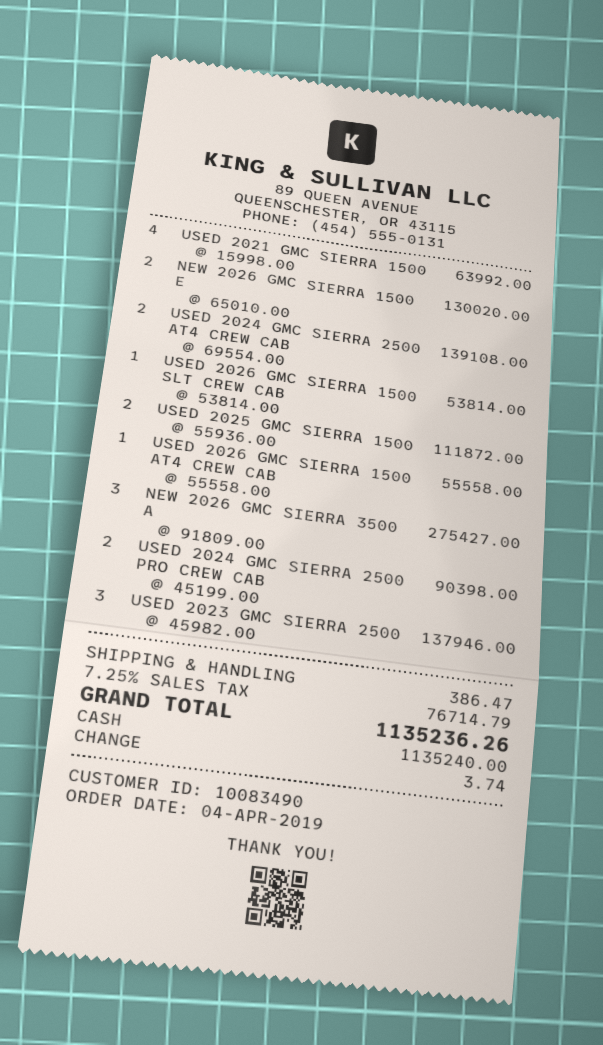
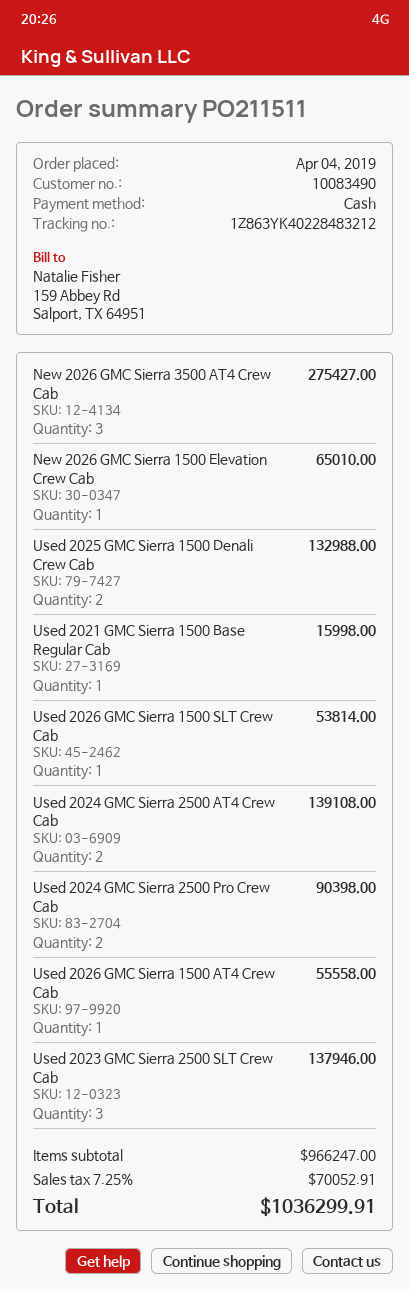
USED 2021 GMC SIERRA 1500: 4 for 63992.00 -> 1 for 15998.00
NEW 2026 GMC SIERRA 1500 E: 2 for 130020.00 -> 1 for 65010.00
USED 2025 GMC SIERRA 1500: 2 for 111872.00 -> 2 for 132988.00
shipping: 386.47 -> none
tax: 7.25% = 76714.79 -> 7.25% = 70052.91
total: 1135236.26 -> 1036299.91

